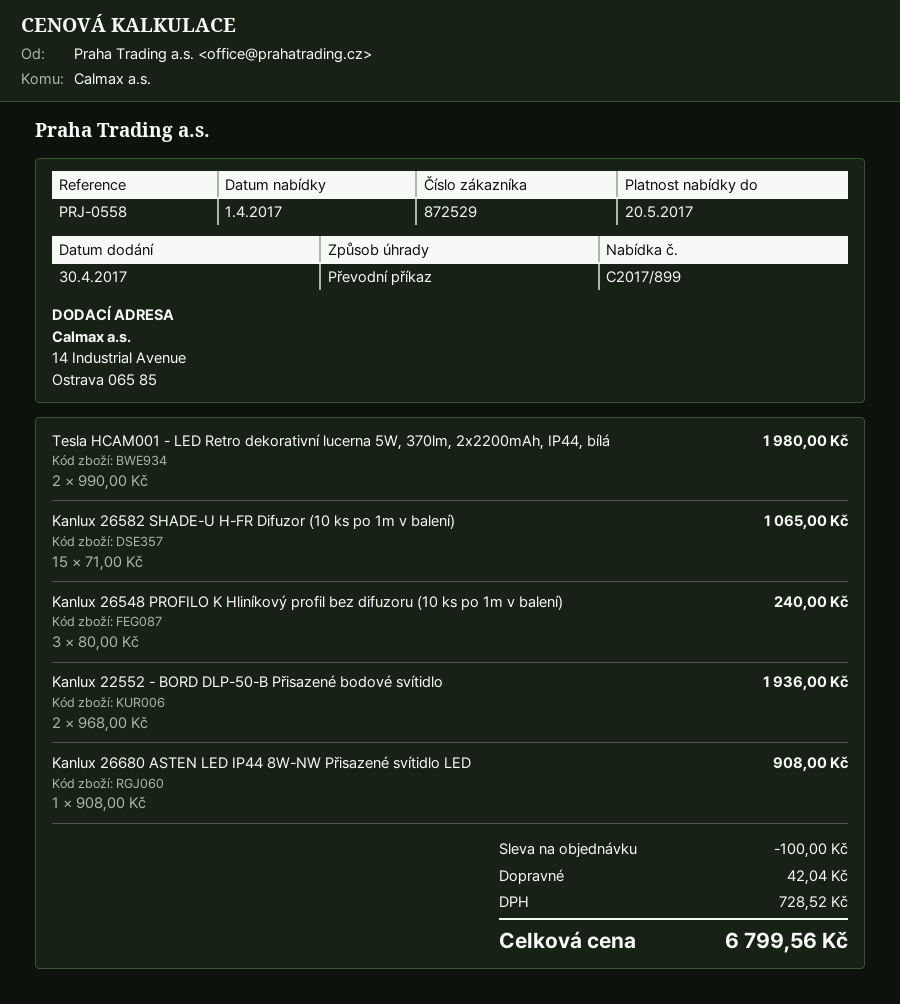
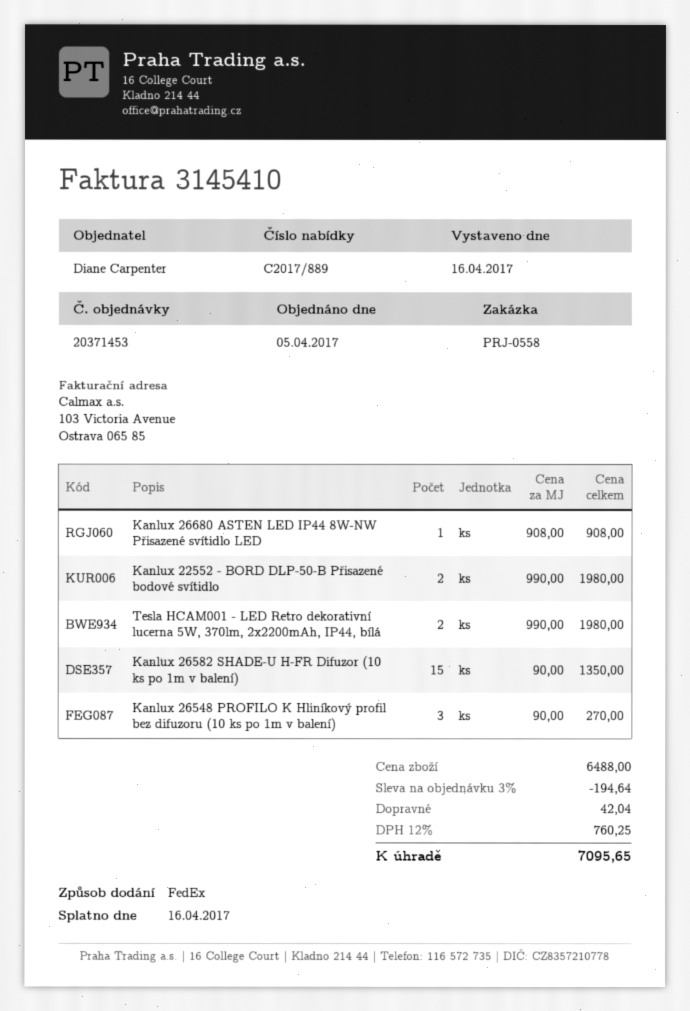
quote number: C2017/899 -> C2017/889
Kanlux 26582 SHADE-U H-FR Difuzor (10 ks po 1m v balení): 15 x 71.00 = 1065.00 -> 15 x 90.00 = 1350.00
Kanlux 26548 PROFILO K Hliníkový profil bez difuzoru (10 ks po 1m v balení): 3 x 80.00 = 240.00 -> 3 x 90.00 = 270.00
Kanlux 22552 - BORD DLP-50-B Přisazené bodové svítidlo: 2 x 968.00 = 1936.00 -> 2 x 990.00 = 1980.00
discount: 100.00 -> 194.64
tax: 728.52 -> 760.25
total: 6799.56 -> 7095.65

